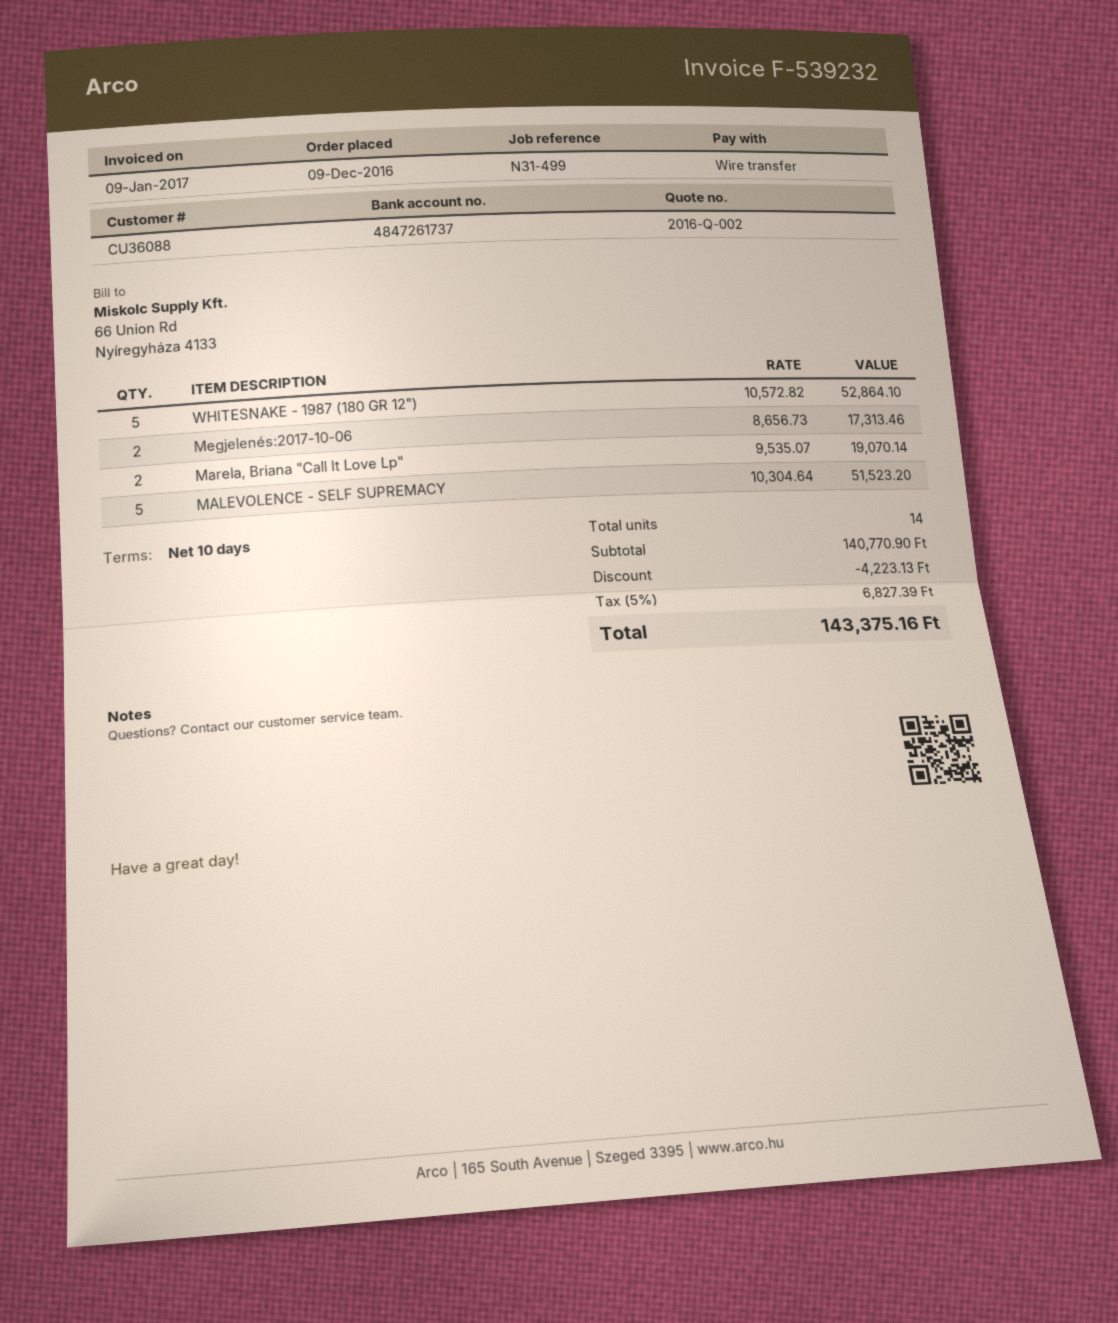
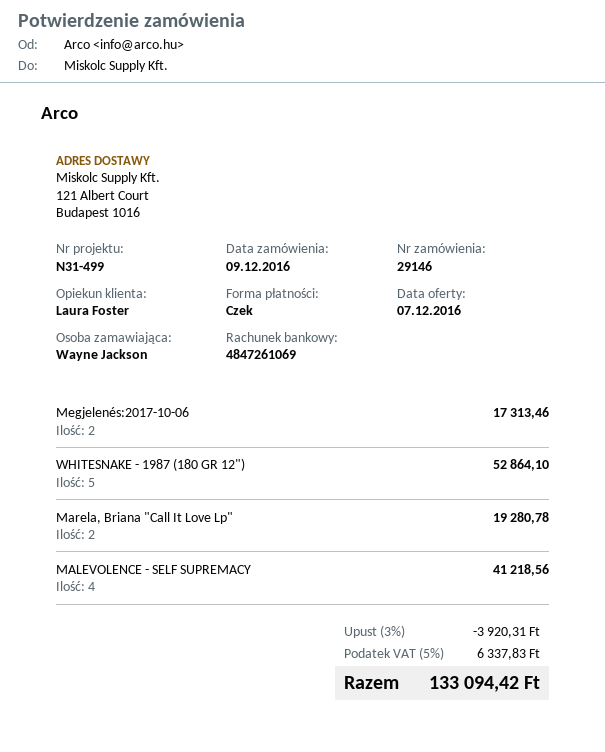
payment method: bank transfer -> cheque
bank account: 4847261737 -> 4847261069
Marela, Briana "Call It Love Lp": 2 for 19070.14 -> 2 for 19280.78
MALEVOLENCE - SELF SUPREMACY: 5 for 51523.20 -> 4 for 41218.56
discount: 4223.13 -> 3920.31
tax: 5% = 6827.39 -> 5% = 6337.83
total: 143375.16 -> 133094.42

